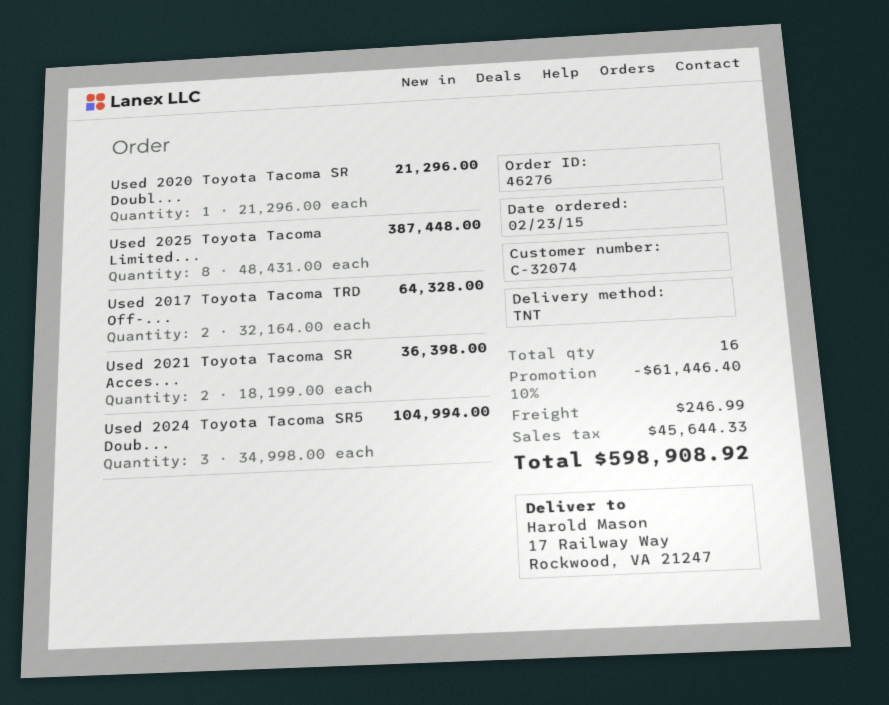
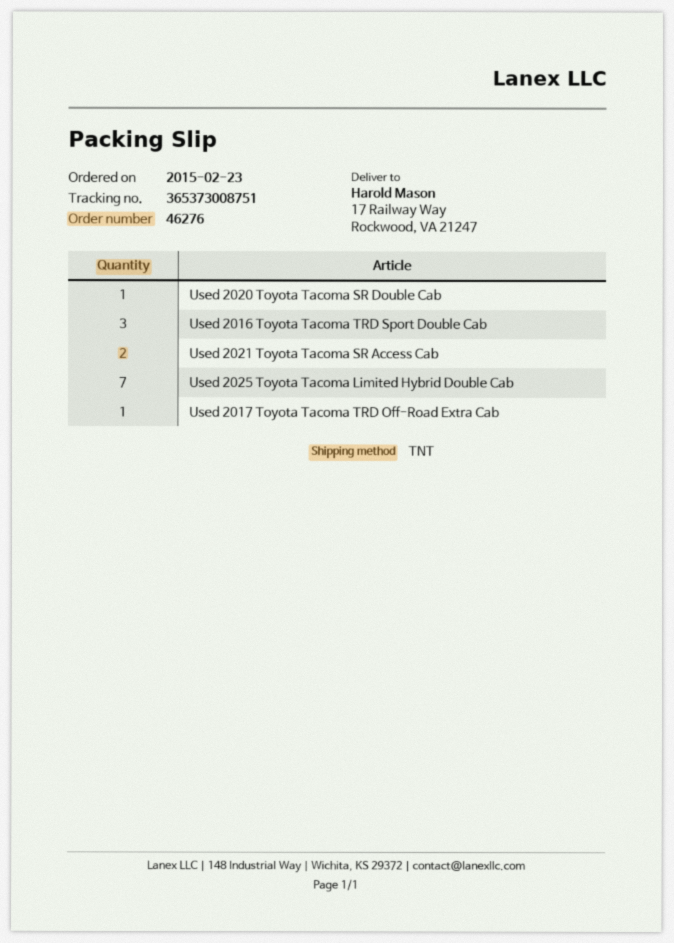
Used 2025 Toyota Tacoma Limited...: 8 -> 7
Used 2017 Toyota Tacoma TRD Off-...: 2 -> 1
Used 2024 Toyota Tacoma SR5 Doub...: 3 -> none
Used 2016 Toyota Tacoma TRD Sport Double Cab: none -> 3

